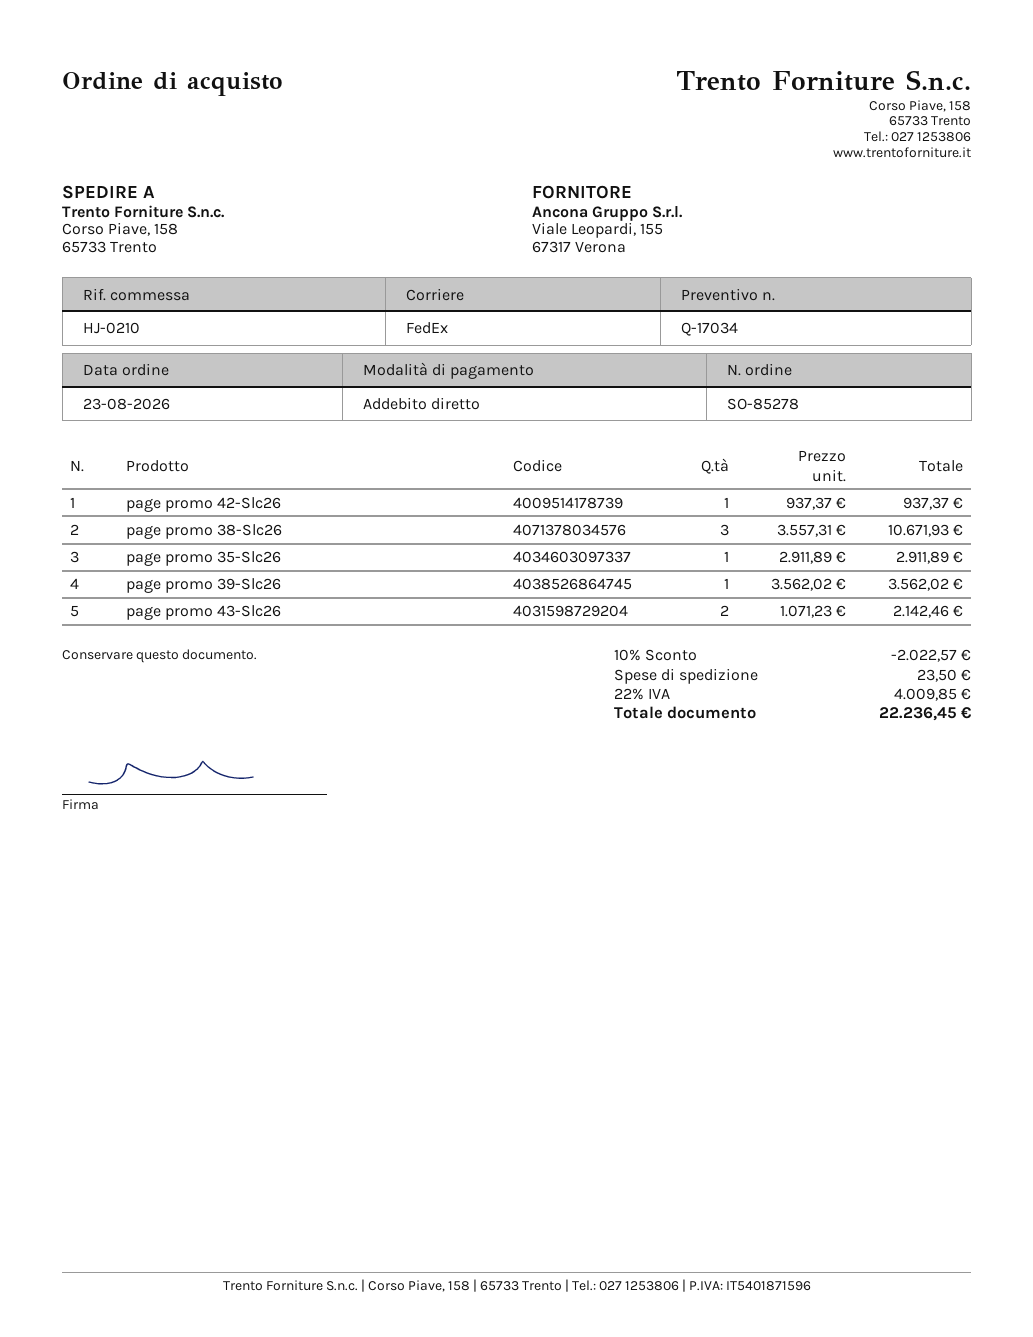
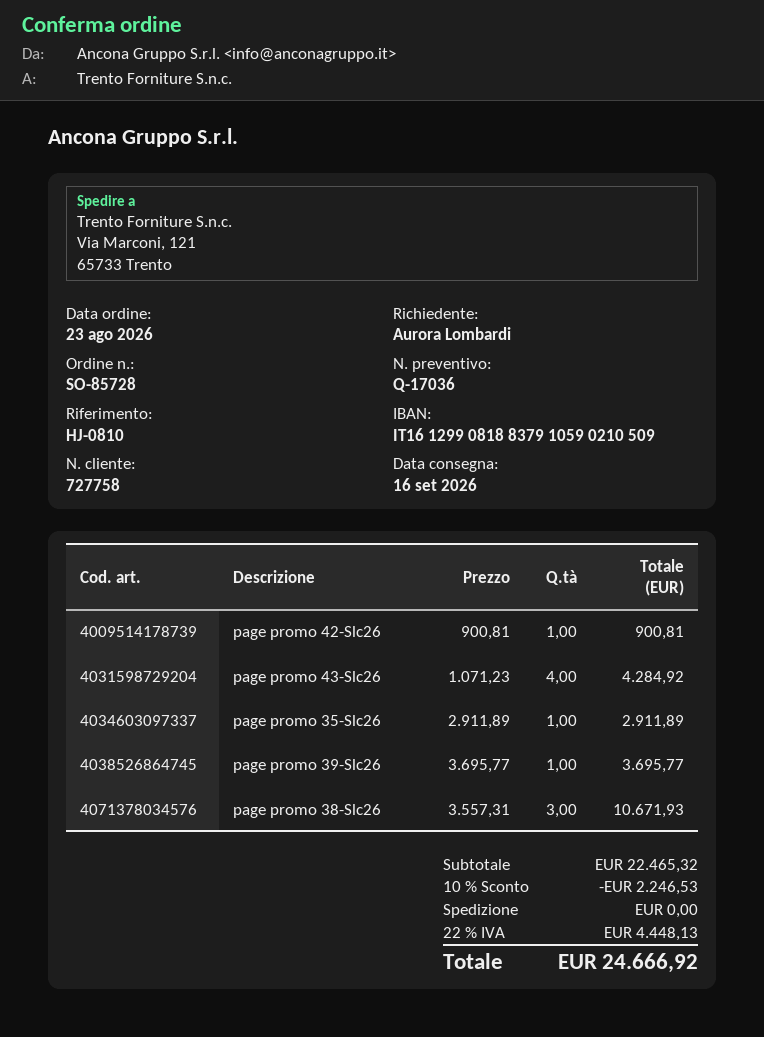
quote number: Q-17034 -> Q-17036
order number: SO-85278 -> SO-85728
reference: HJ-0210 -> HJ-0810
ship to: Corso Piave, 158, 65733 Trento -> Via Marconi, 121, 65733 Trento
page promo 42-Slc26: 1 x 937.37 = 937.37 -> 1 x 900.81 = 900.81
page promo 39-Slc26: 1 x 3562.02 = 3562.02 -> 1 x 3695.77 = 3695.77
page promo 43-Slc26: 2 x 1071.23 = 2142.46 -> 4 x 1071.23 = 4284.92
discount: 10% = 2022.57 -> 10% = 2246.53
shipping: 23.50 -> 0.00
tax: 22% = 4009.85 -> 22% = 4448.13
total: 22236.45 -> 24666.92

